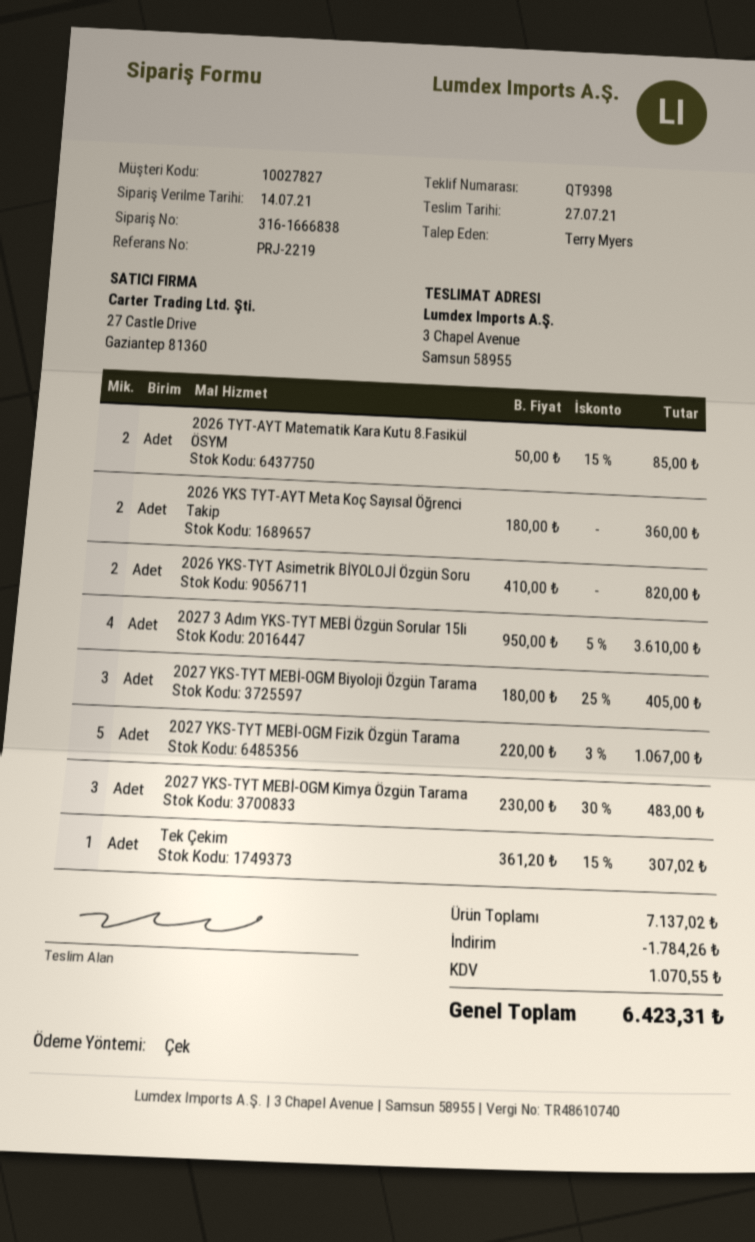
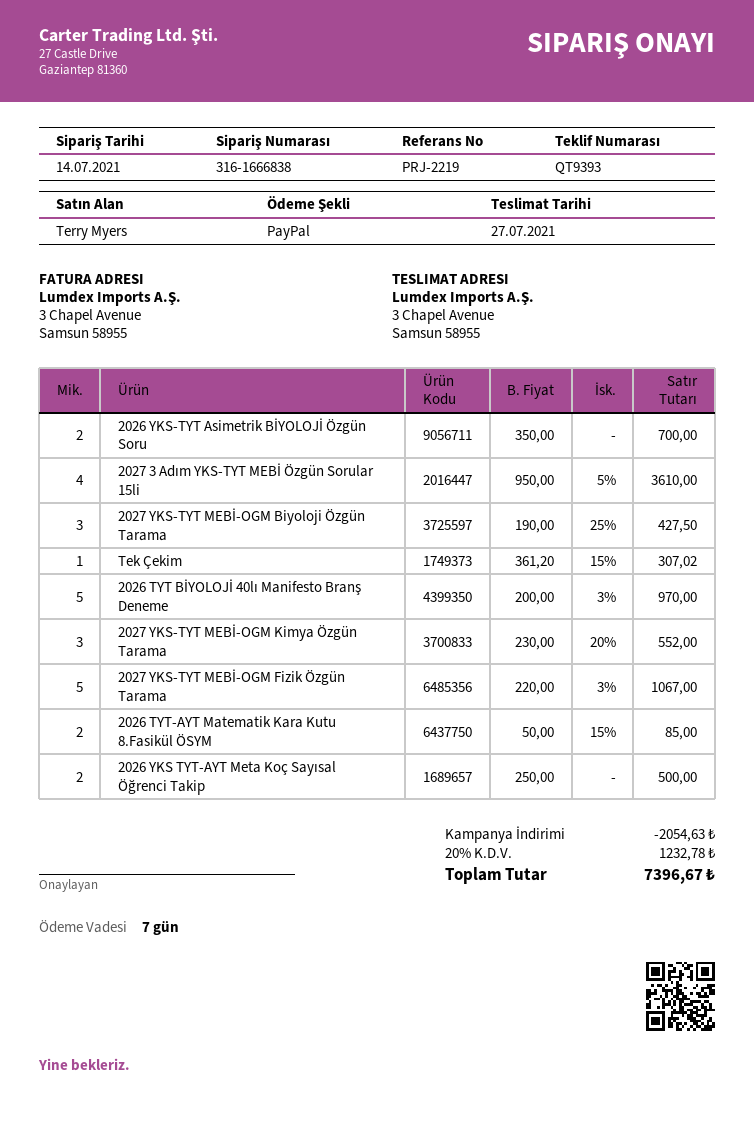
quote number: QT9398 -> QT9393
payment method: cheque -> PayPal
2026 YKS TYT-AYT Meta Koç Sayısal Öğrenci Takip: 2 x 180.00 = 360.00 -> 2 x 250.00 = 500.00
2026 YKS-TYT Asimetrik BİYOLOJİ Özgün Soru: 2 x 410.00 = 820.00 -> 2 x 350.00 = 700.00
2027 YKS-TYT MEBİ-OGM Biyoloji Özgün Tarama: 3 x 180.00 - 25% = 405.00 -> 3 x 190.00 - 25% = 427.50
2027 YKS-TYT MEBİ-OGM Kimya Özgün Tarama: 3 x 230.00 - 30% = 483.00 -> 3 x 230.00 - 20% = 552.00
2026 TYT BİYOLOJİ 40lı Manifesto Branş Deneme: none -> 5 x 200.00 - 3% = 970.00
discount: 1784.26 -> 2054.63
tax: 1070.55 -> 1232.78
total: 6423.31 -> 7396.67

